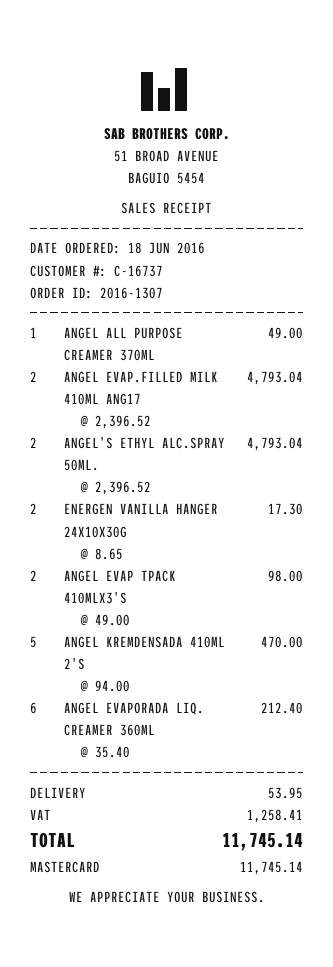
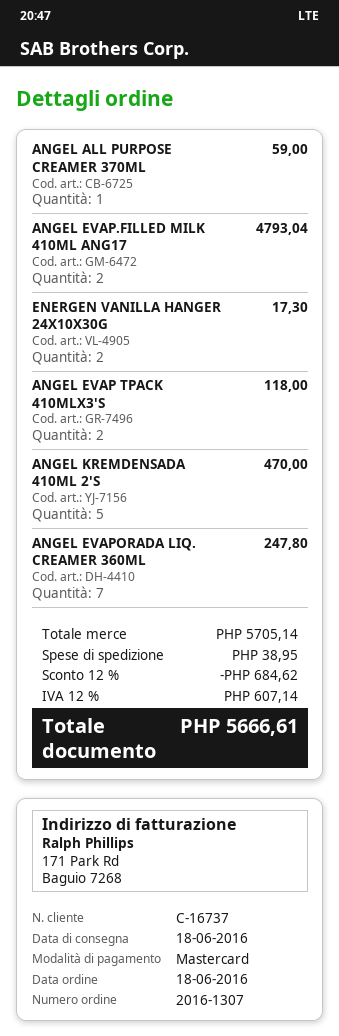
ANGEL ALL PURPOSE CREAMER 370ML: 1 for 49.00 -> 1 for 59.00
ANGEL'S ETHYL ALC.SPRAY 50ML.: 2 for 4793.04 -> none
ANGEL EVAP TPACK 410MLX3'S: 2 for 98.00 -> 2 for 118.00
ANGEL EVAPORADA LIQ. CREAMER 360ML: 6 for 212.40 -> 7 for 247.80
discount: none -> 12% = 684.62
shipping: 53.95 -> 38.95
tax: 1258.41 -> 607.14
total: 11745.14 -> 5666.61

